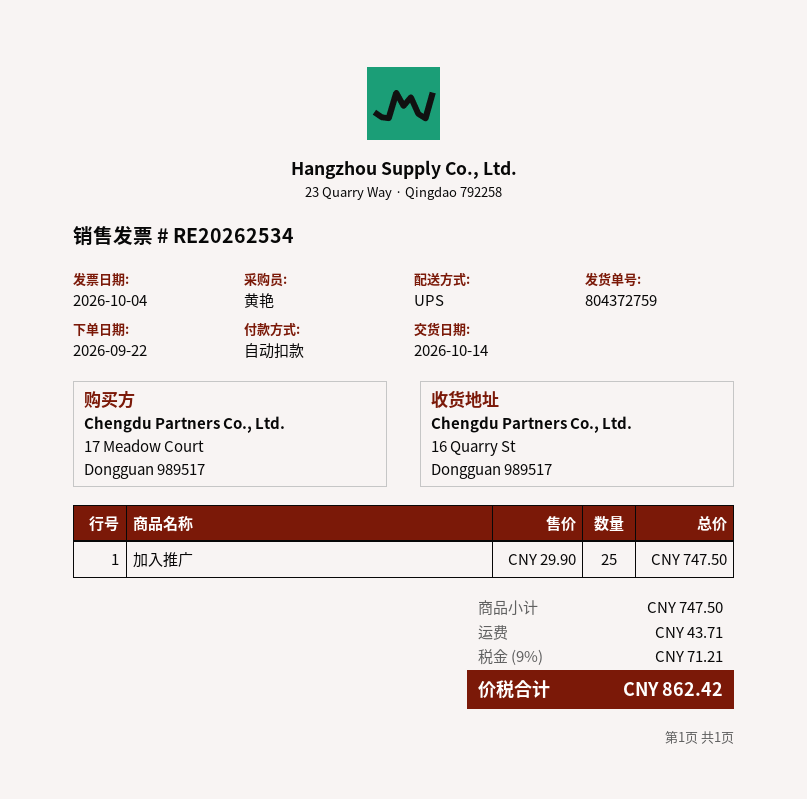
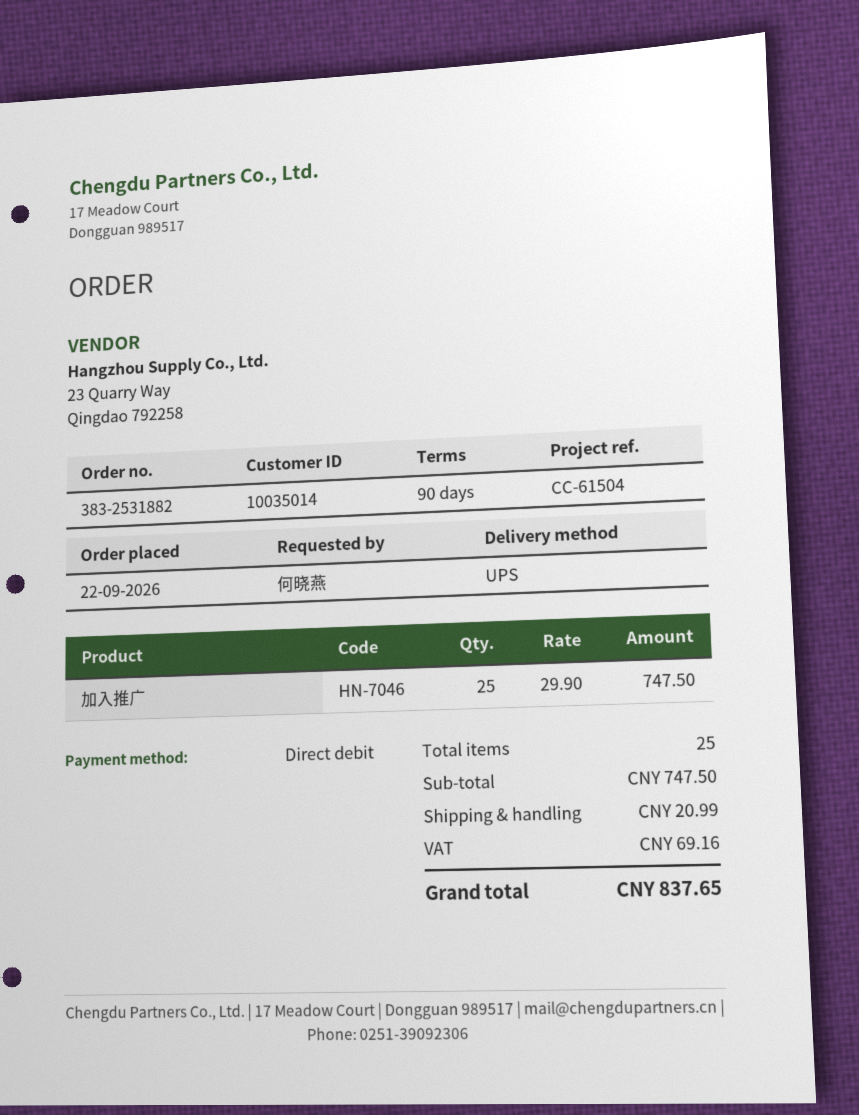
ordered by: 黄艳 -> 何晓燕
shipping: 43.71 -> 20.99
tax: 71.21 -> 69.16
total: 862.42 -> 837.65

